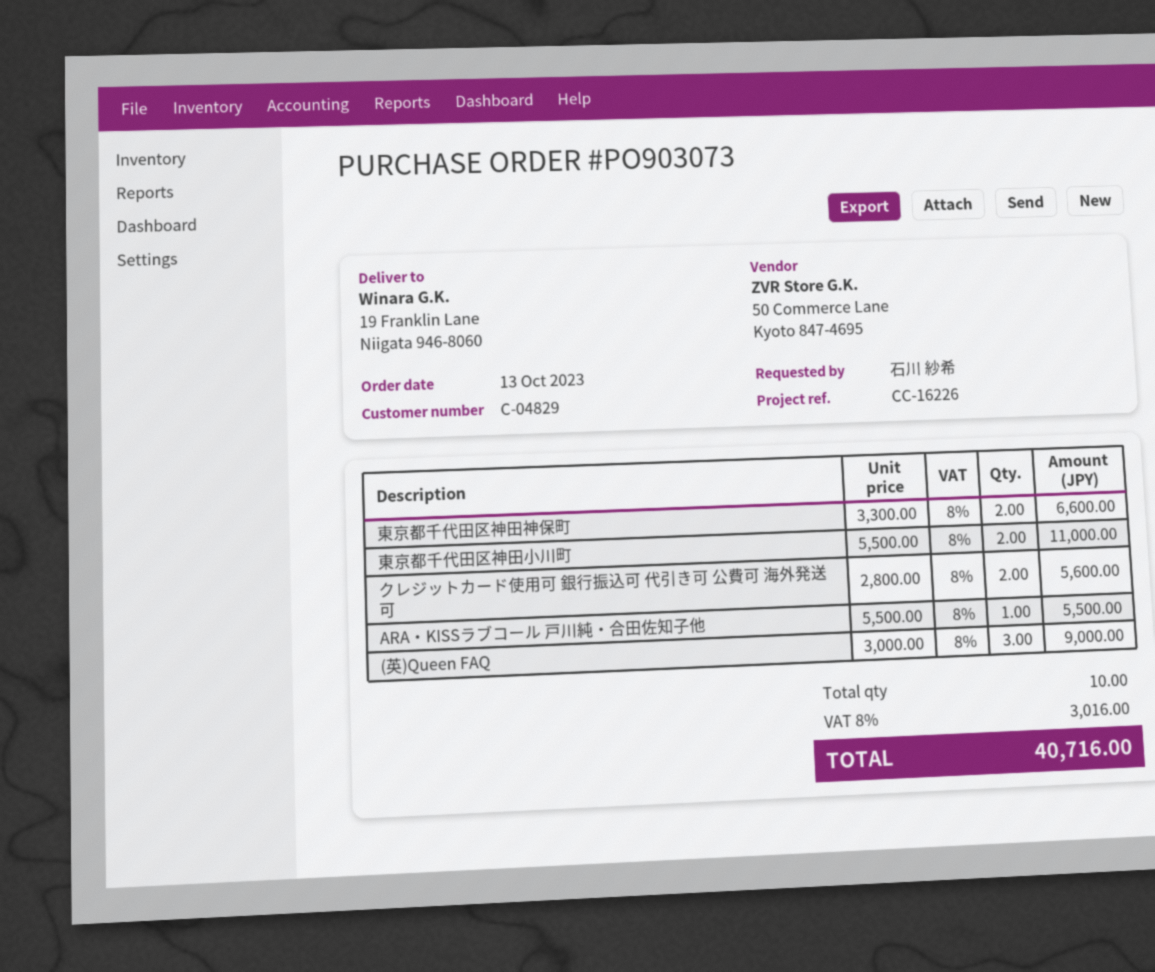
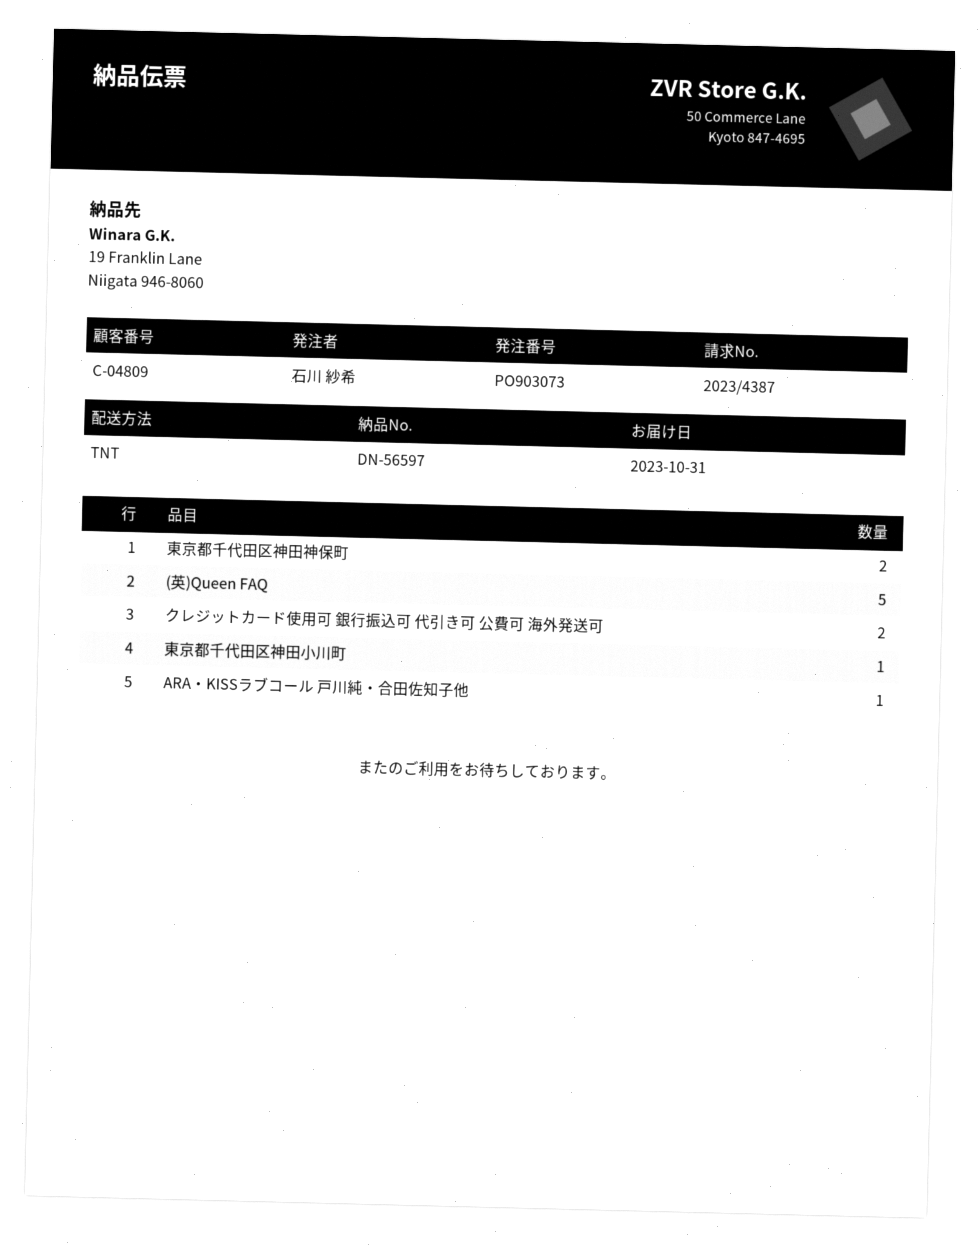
customer number: C-04829 -> C-04809
東京都千代田区神田小川町: 2 -> 1
(英)Queen FAQ: 3 -> 5

